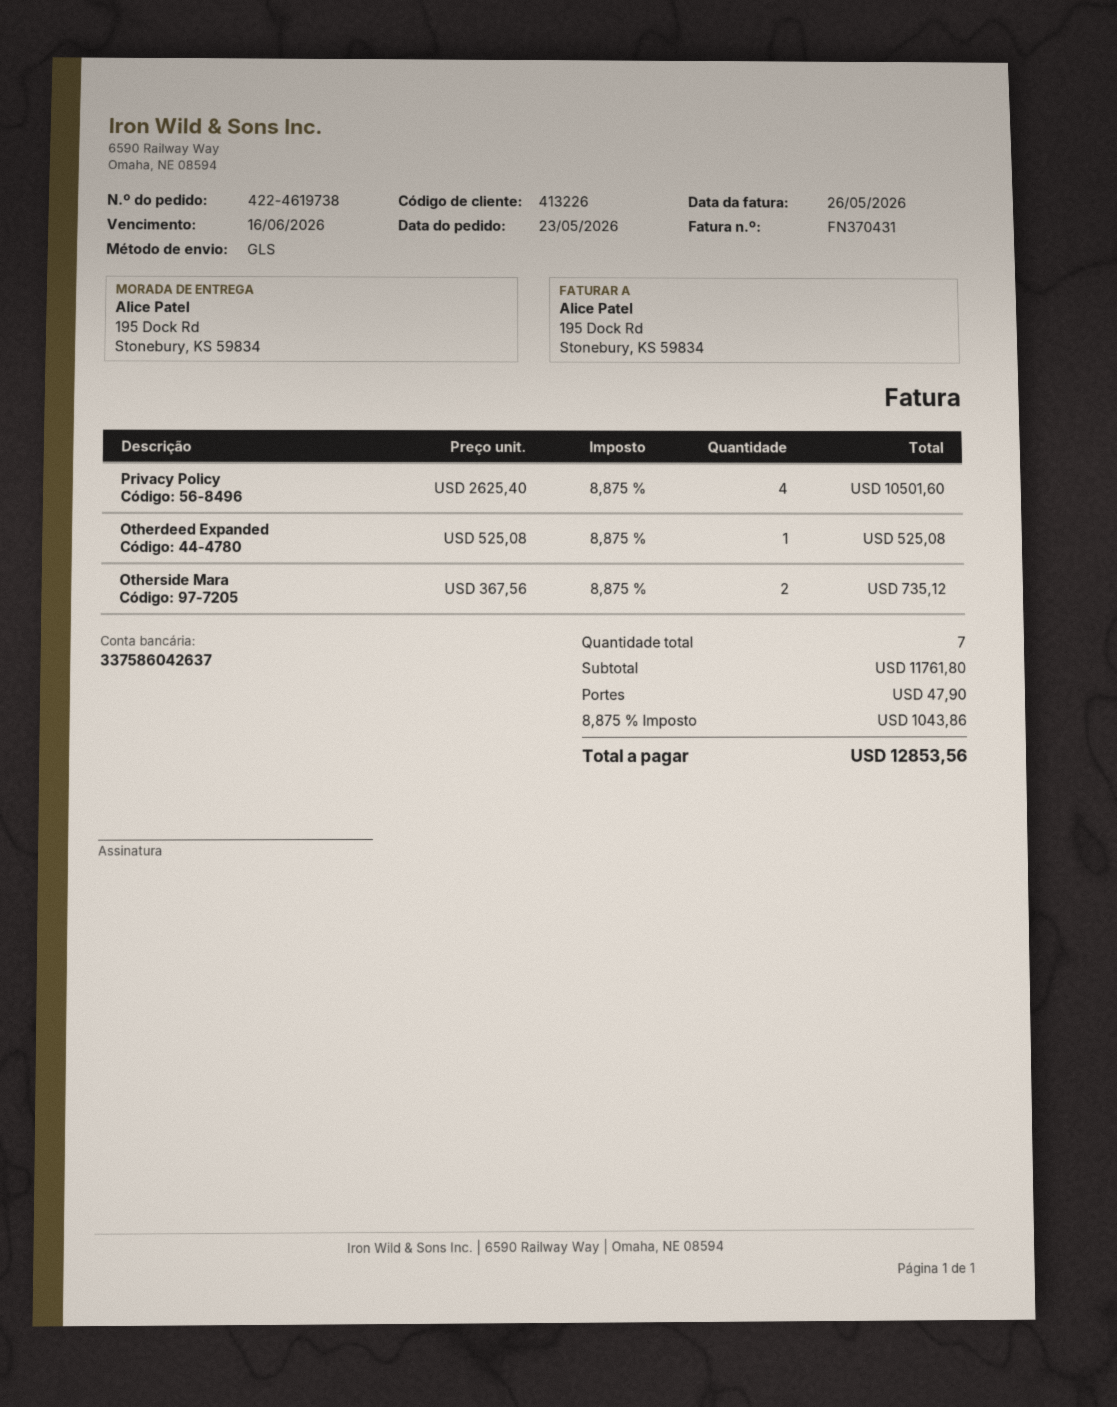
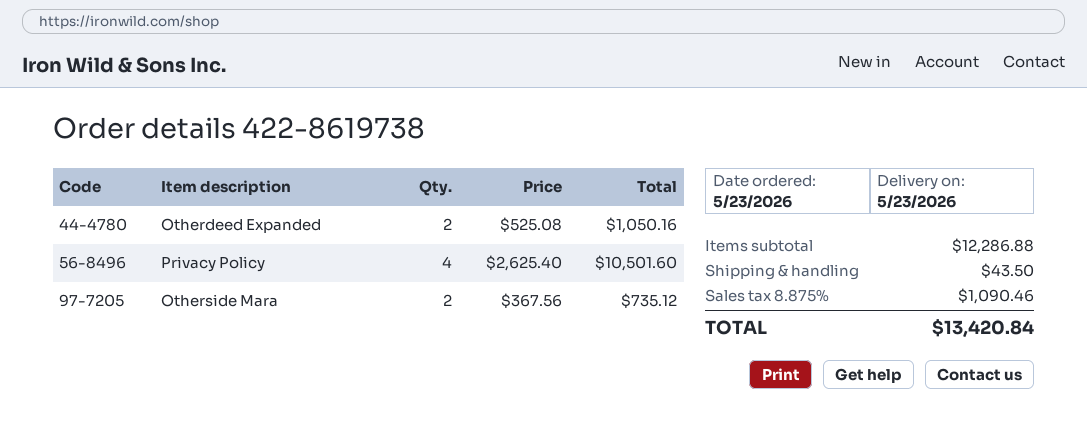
order number: 422-4619738 -> 422-8619738
Otherdeed Expanded: 1 x 525.08 = 525.08 -> 2 x 525.08 = 1050.16
subtotal: 11761.80 -> 12286.88
shipping: 47.90 -> 43.50
tax: 8.875% = 1043.86 -> 8.875% = 1090.46
total: 12853.56 -> 13420.84

